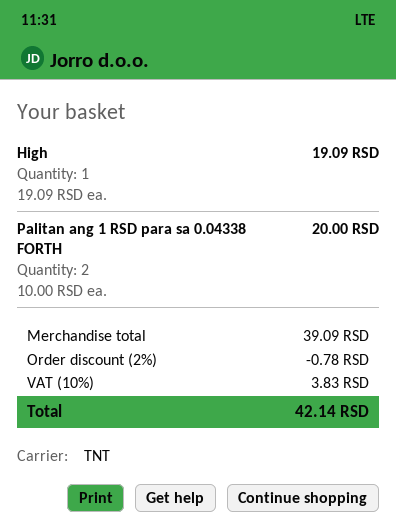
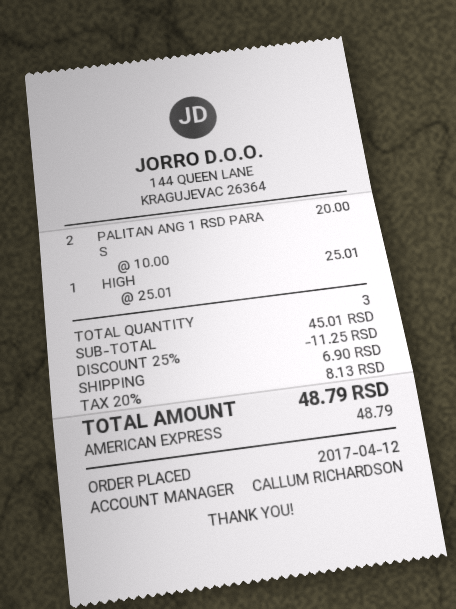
High: 1 x 19.09 = 19.09 -> 1 x 25.01 = 25.01
subtotal: 39.09 -> 45.01
discount: 2% = 0.78 -> 25% = 11.25
shipping: none -> 6.90
tax: 10% = 3.83 -> 20% = 8.13
total: 42.14 -> 48.79

